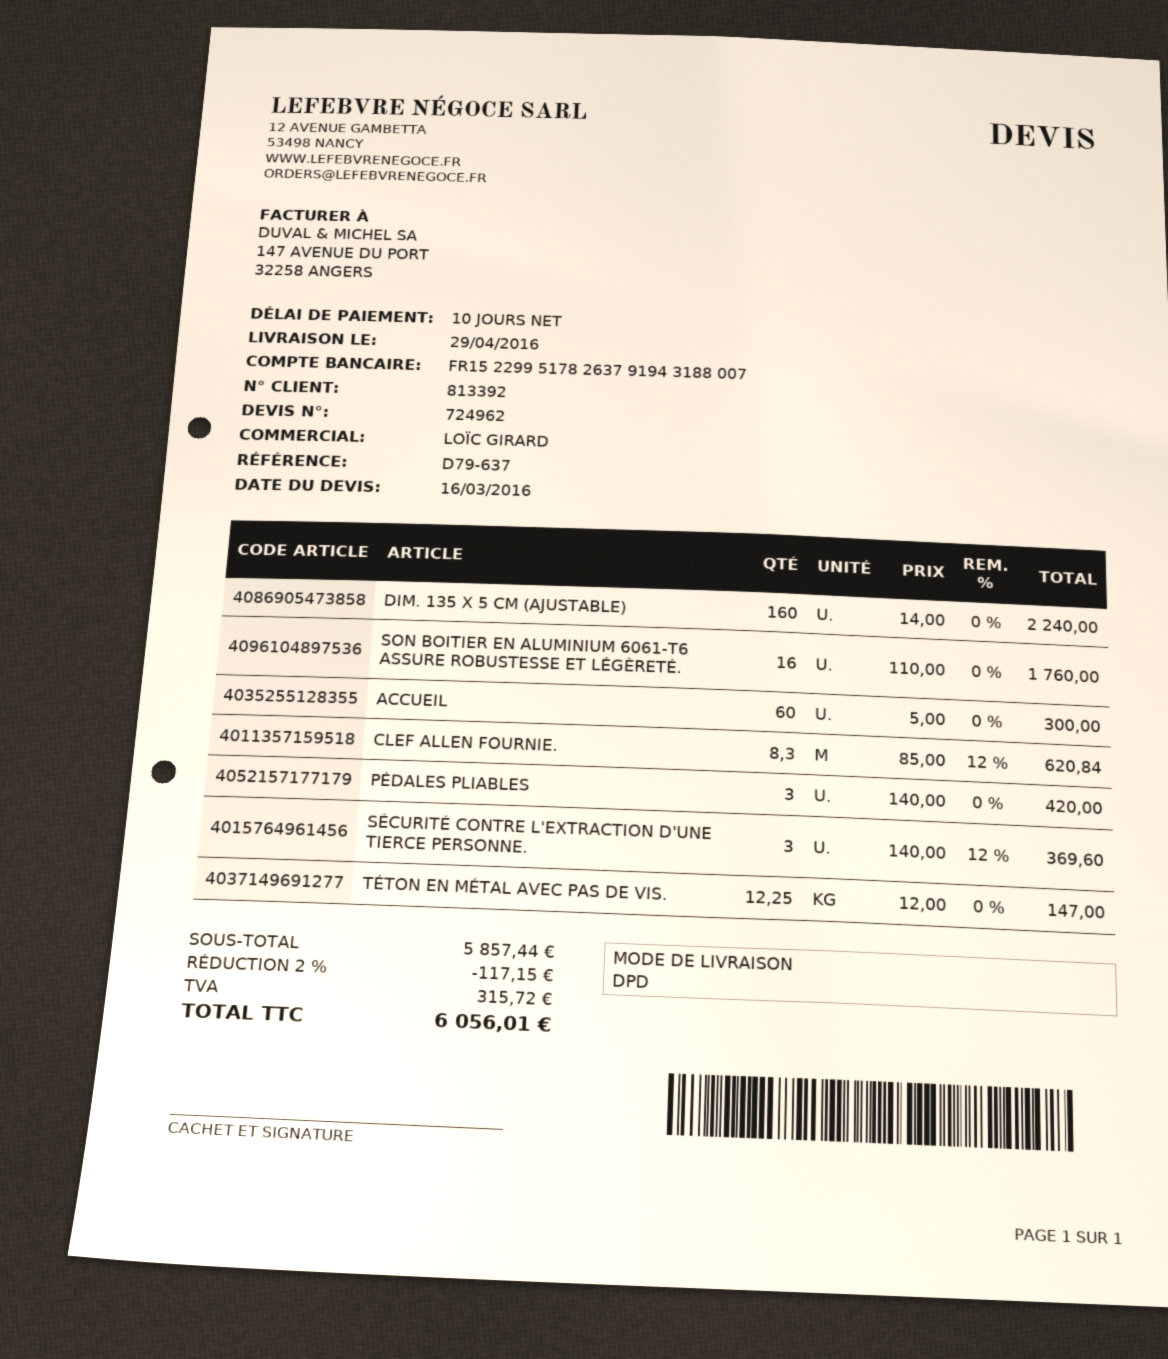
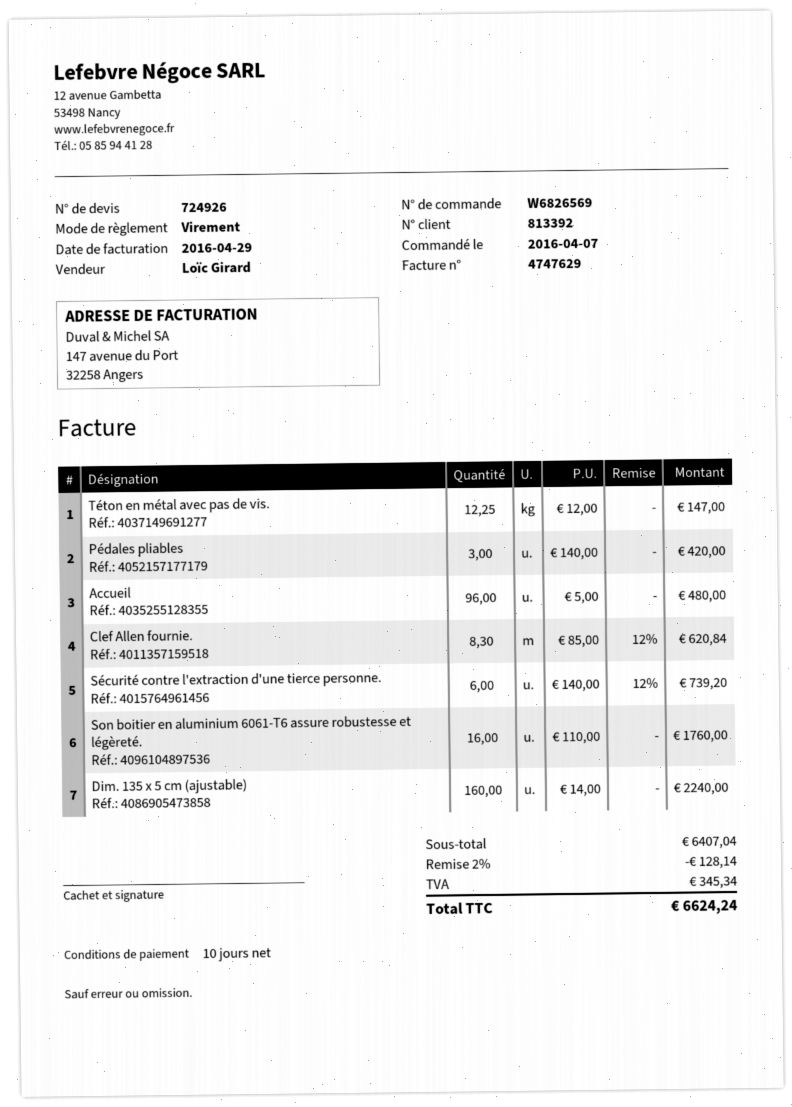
quote number: 724962 -> 724926
ACCUEIL: 60 x 5.00 = 300.00 -> 96 x 5.00 = 480.00
SÉCURITÉ CONTRE L'EXTRACTION D'UNE TIERCE PERSONNE.: 3 x 140.00 - 12% = 369.60 -> 6 x 140.00 - 12% = 739.20
subtotal: 5857.44 -> 6407.04
discount: 2% = 117.15 -> 2% = 128.14
tax: 315.72 -> 345.34
total: 6056.01 -> 6624.24

